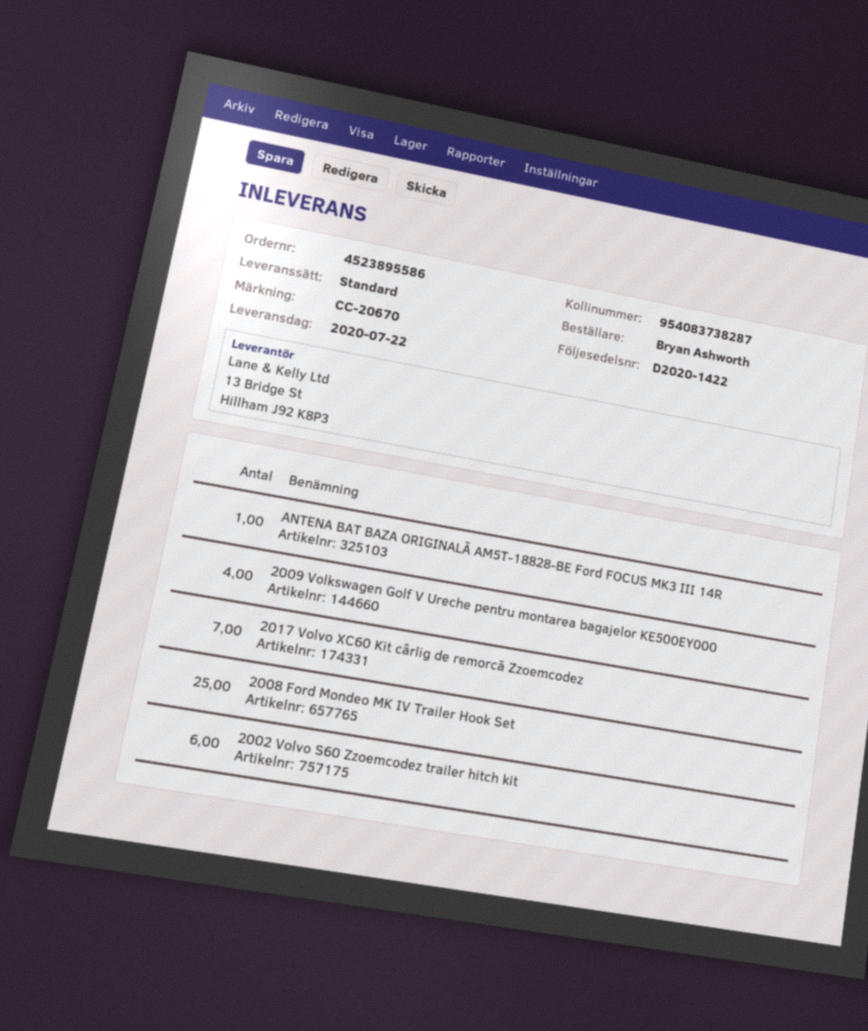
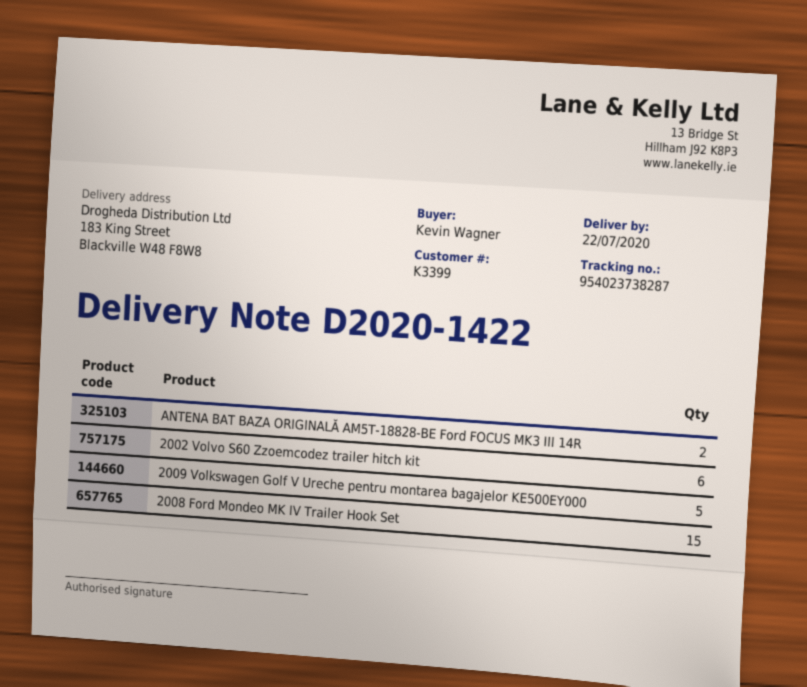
ordered by: Bryan Ashworth -> Kevin Wagner
tracking number: 954083738287 -> 954023738287
ANTENA BAT BAZA ORIGINALĂ AM5T-18828-BE Ford FOCUS MK3 III 14R: 1 -> 2
2009 Volkswagen Golf V Ureche pentru montarea bagajelor KE500EY000: 4 -> 5
2017 Volvo XC60 Kit cârlig de remorcă Zzoemcodez: 7 -> none
2008 Ford Mondeo MK IV Trailer Hook Set: 25 -> 15

